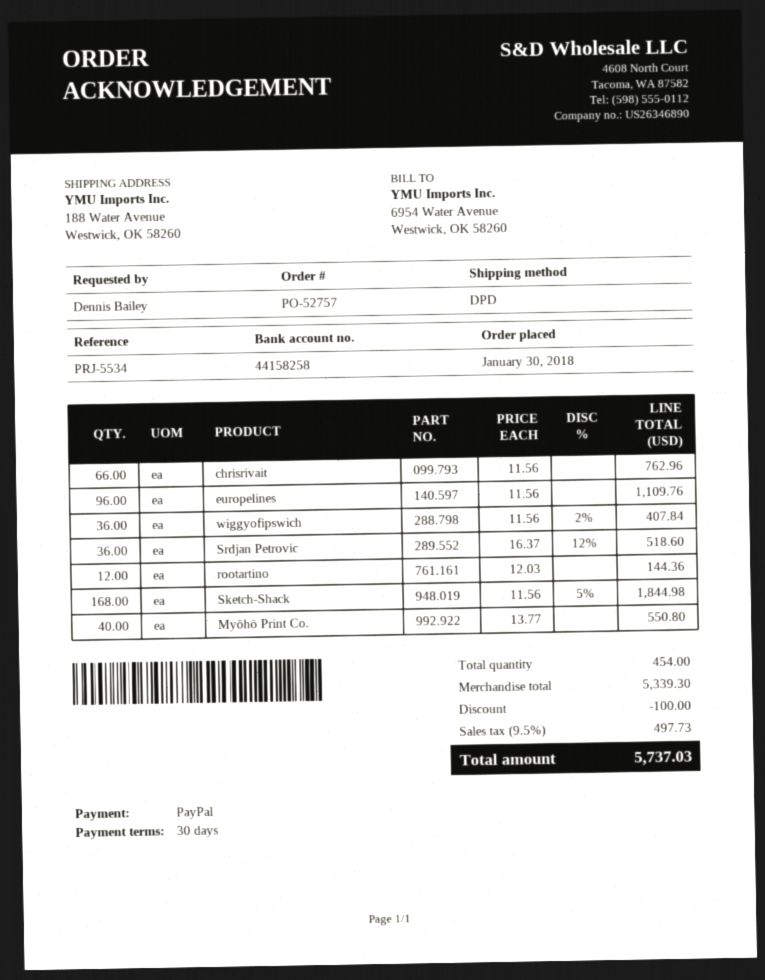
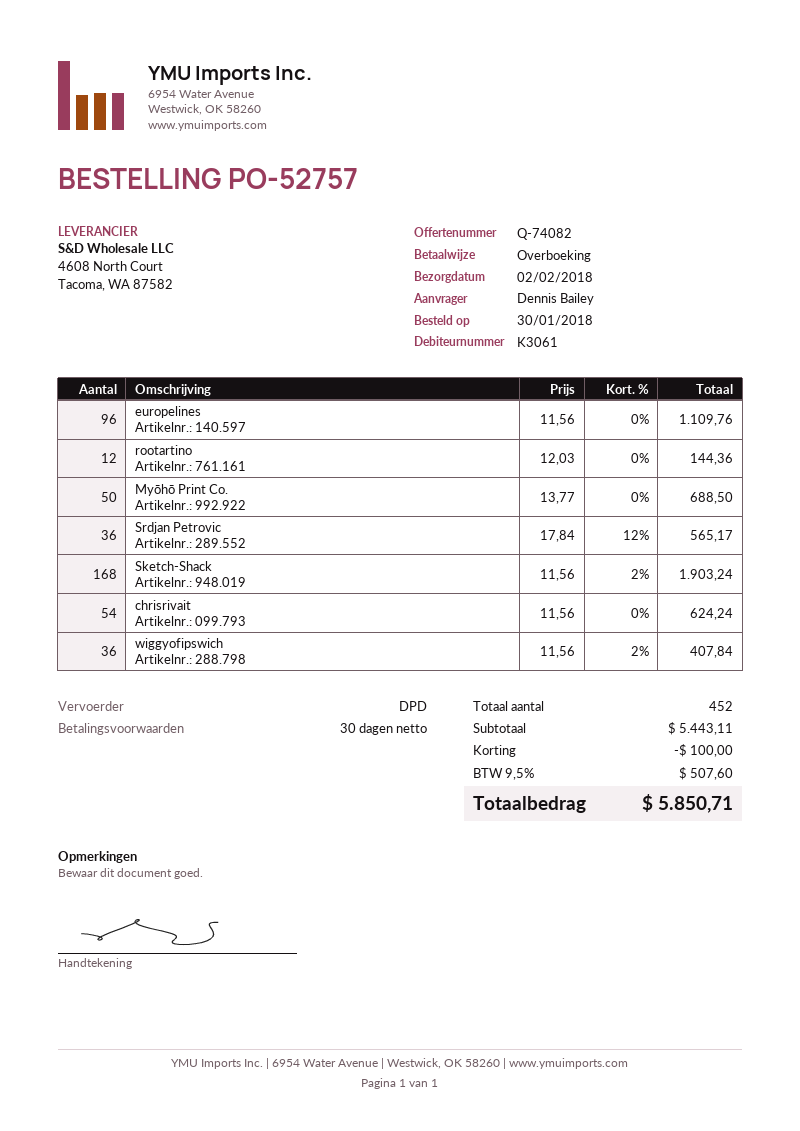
payment method: PayPal -> bank transfer
chrisrivait: 66 x 11.56 = 762.96 -> 54 x 11.56 = 624.24
Srdjan Petrovic: 36 x 16.37 - 12% = 518.60 -> 36 x 17.84 - 12% = 565.17
Sketch-Shack: 168 x 11.56 - 5% = 1844.98 -> 168 x 11.56 - 2% = 1903.24
Myōhō Print Co.: 40 x 13.77 = 550.80 -> 50 x 13.77 = 688.50
total quantity: 454 -> 452
subtotal: 5339.30 -> 5443.11
tax: 9.5% = 497.73 -> 9.5% = 507.60
total: 5737.03 -> 5850.71

